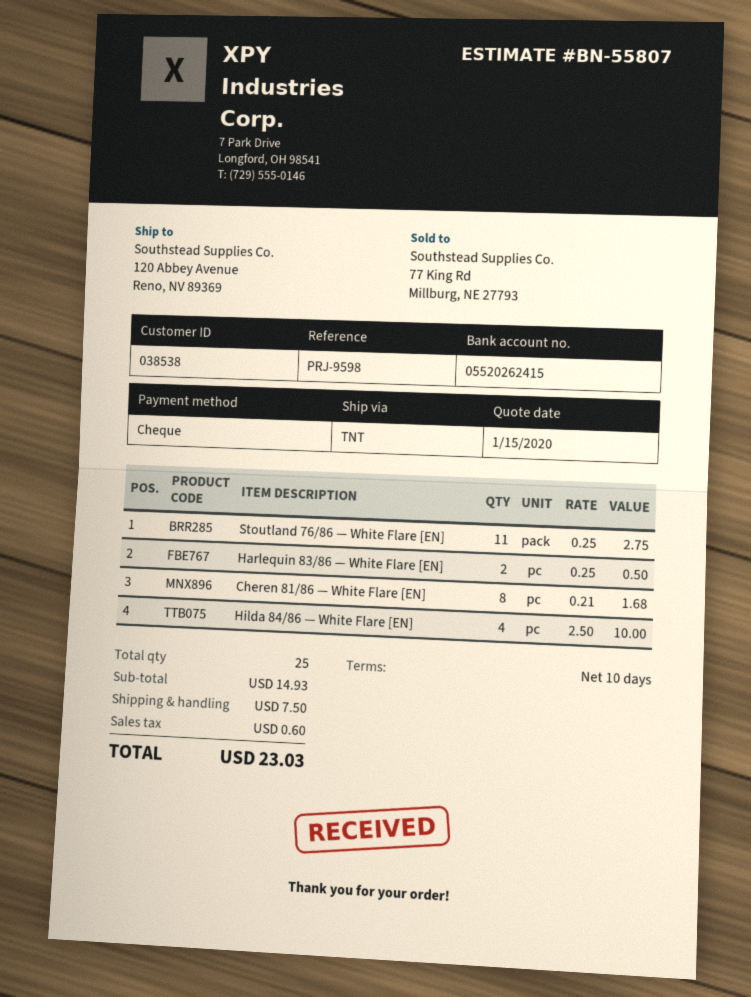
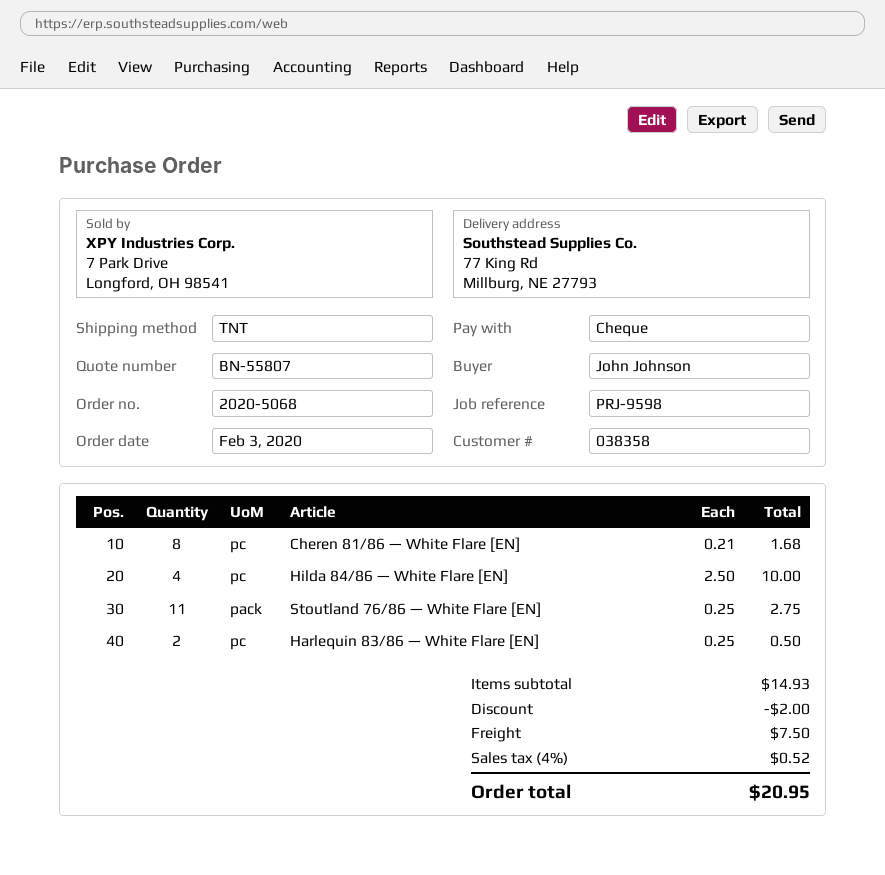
customer number: 038538 -> 038358
ship to: 120 Abbey Avenue, Reno, NV 89369 -> 77 King Rd, Millburg, NE 27793
discount: none -> 2.00
tax: 0.60 -> 0.52
total: 23.03 -> 20.95

